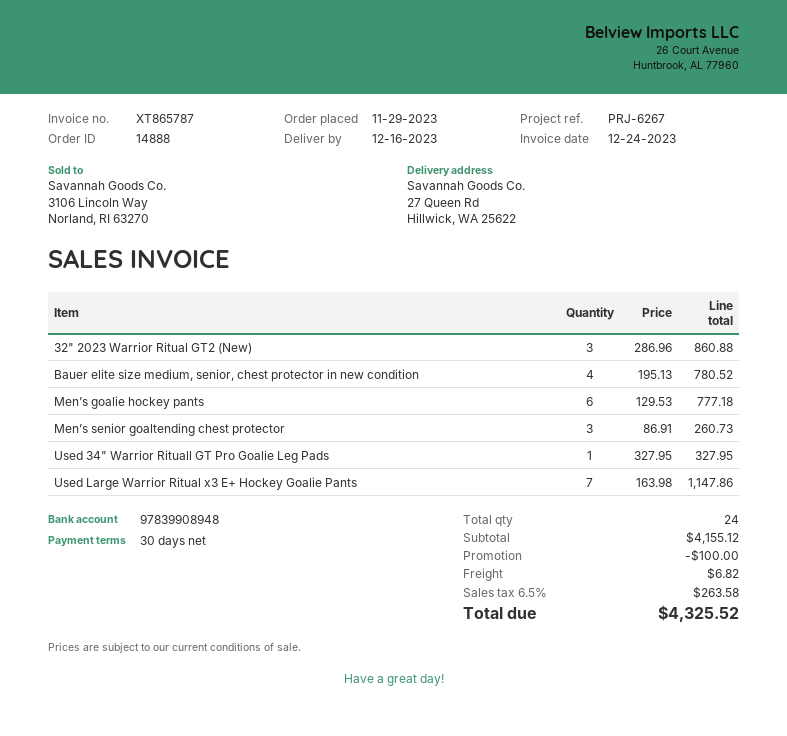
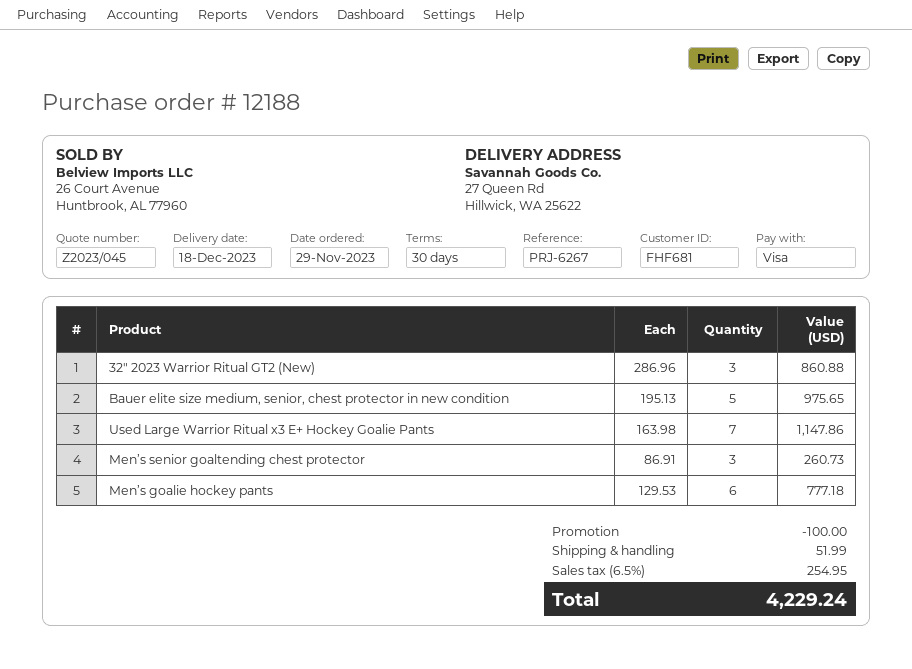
order number: 14888 -> 12188
delivery date: 2023-12-16 -> 2023-12-18
Bauer elite size medium, senior, chest protector in new condition: 4 x 195.13 = 780.52 -> 5 x 195.13 = 975.65
Used 34" Warrior Rituall GT Pro Goalie Leg Pads: 1 x 327.95 = 327.95 -> none
shipping: 6.82 -> 51.99
tax: 6.5% = 263.58 -> 6.5% = 254.95
total: 4325.52 -> 4229.24

